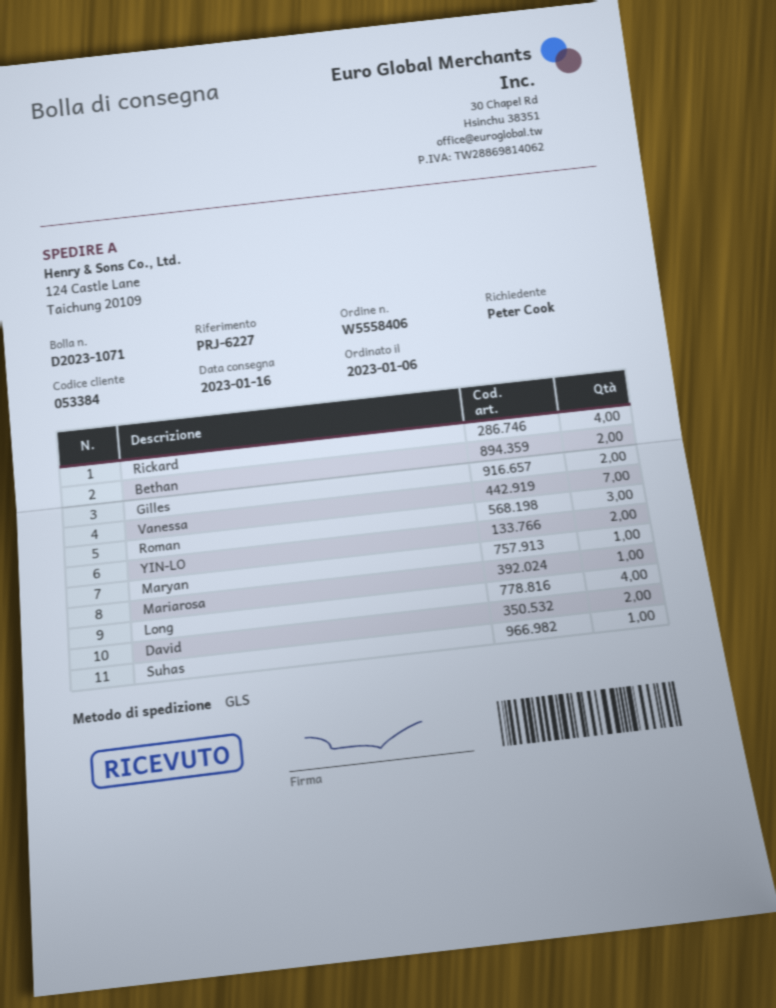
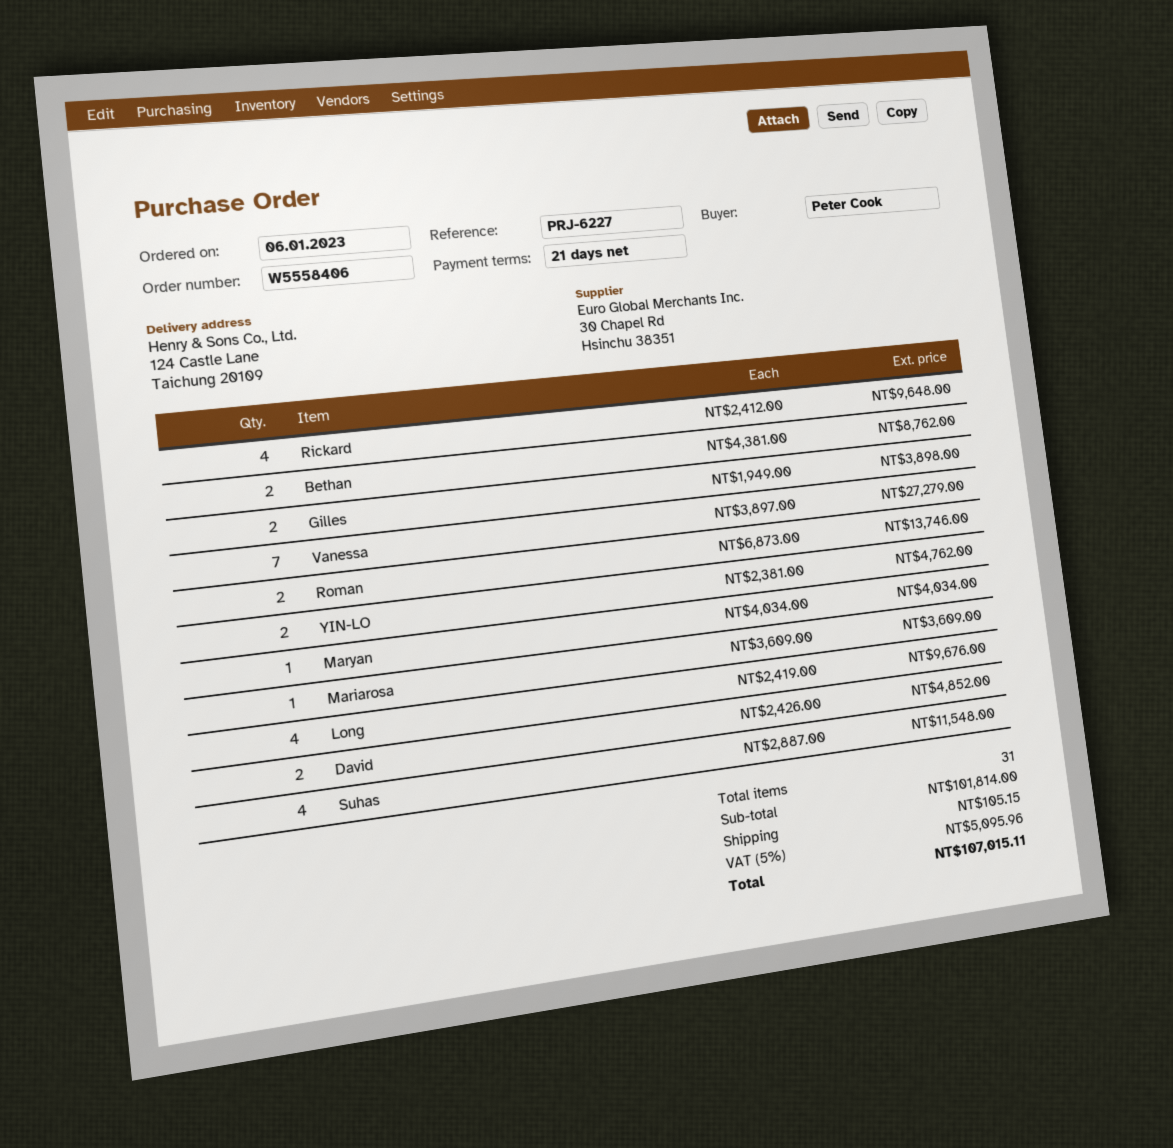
Roman: 3 -> 2
Suhas: 1 -> 4

